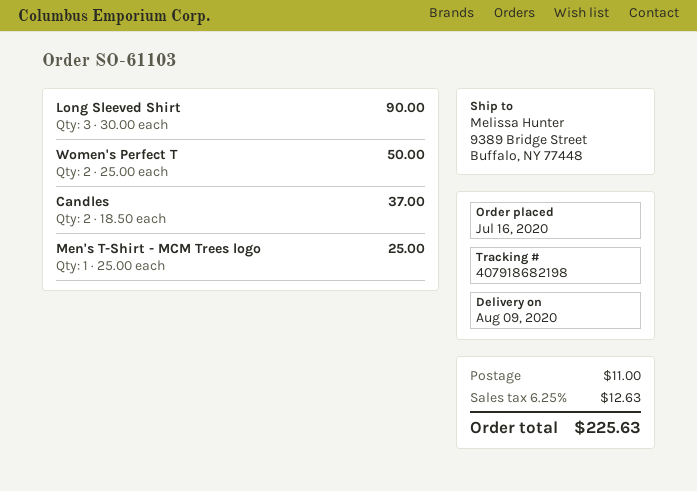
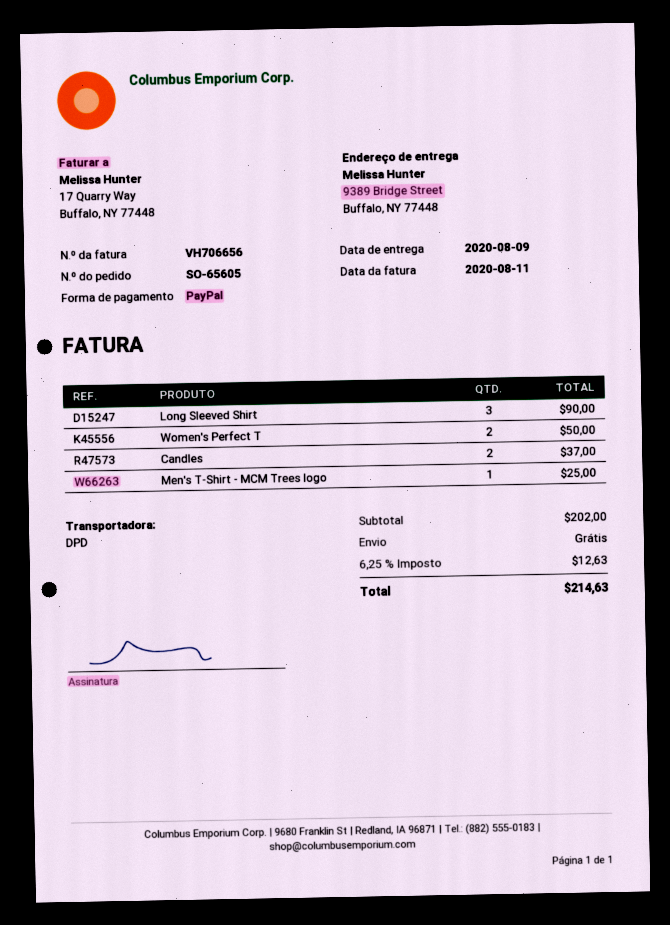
order number: SO-61103 -> SO-65605
shipping: 11.00 -> 0.00
total: 225.63 -> 214.63

